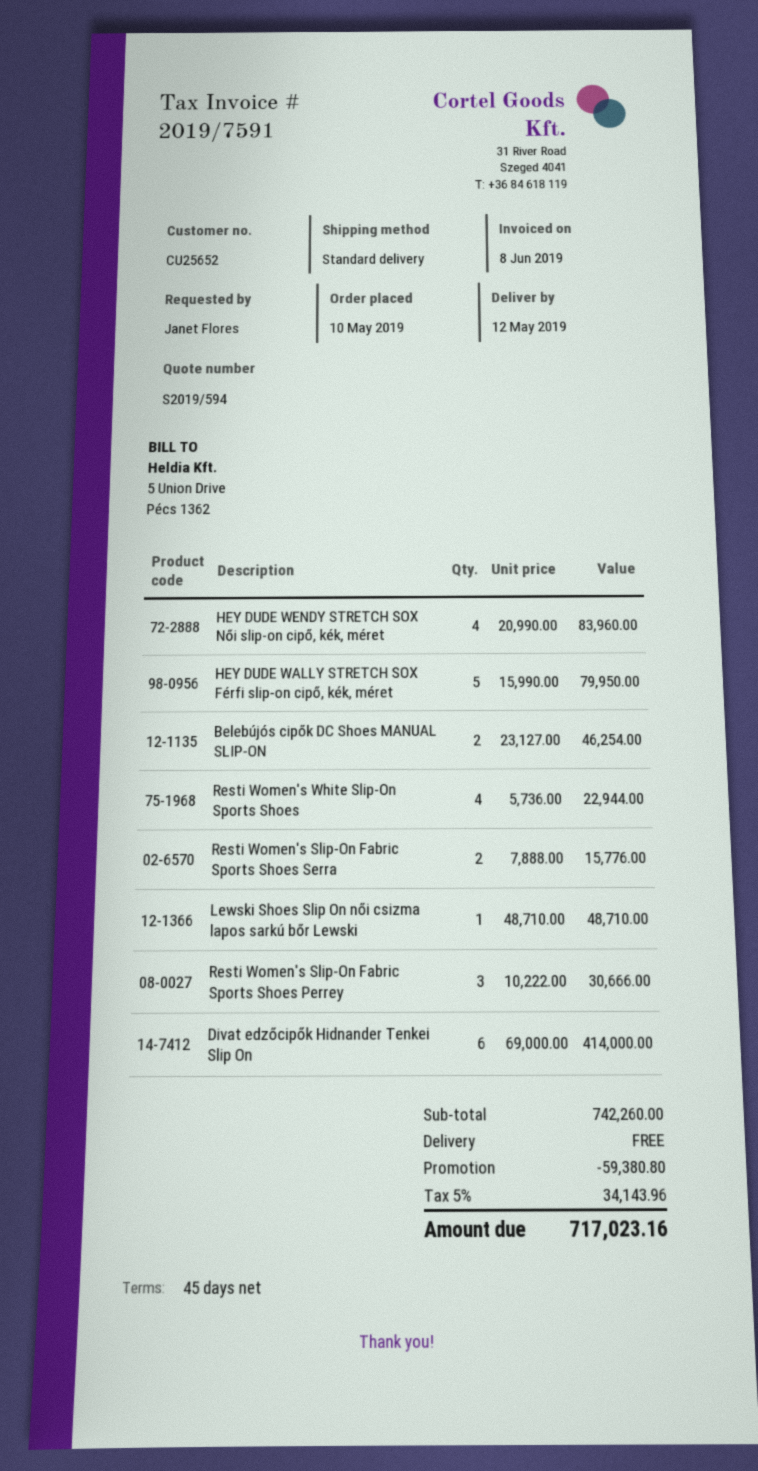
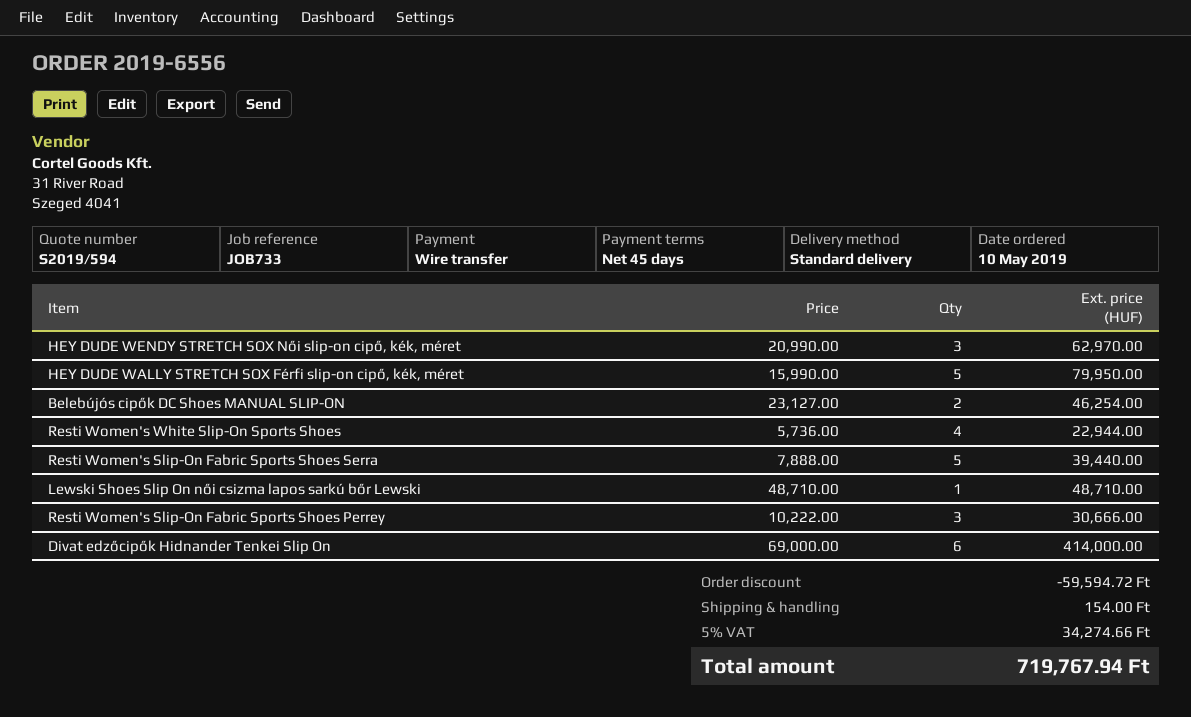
HEY DUDE WENDY STRETCH SOX Női slip-on cipő, kék, méret: 4 x 20990.00 = 83960.00 -> 3 x 20990.00 = 62970.00
Resti Women's Slip-On Fabric Sports Shoes Serra: 2 x 7888.00 = 15776.00 -> 5 x 7888.00 = 39440.00
discount: 59380.80 -> 59594.72
shipping: 0.00 -> 154.00
tax: 5% = 34143.96 -> 5% = 34274.66
total: 717023.16 -> 719767.94

